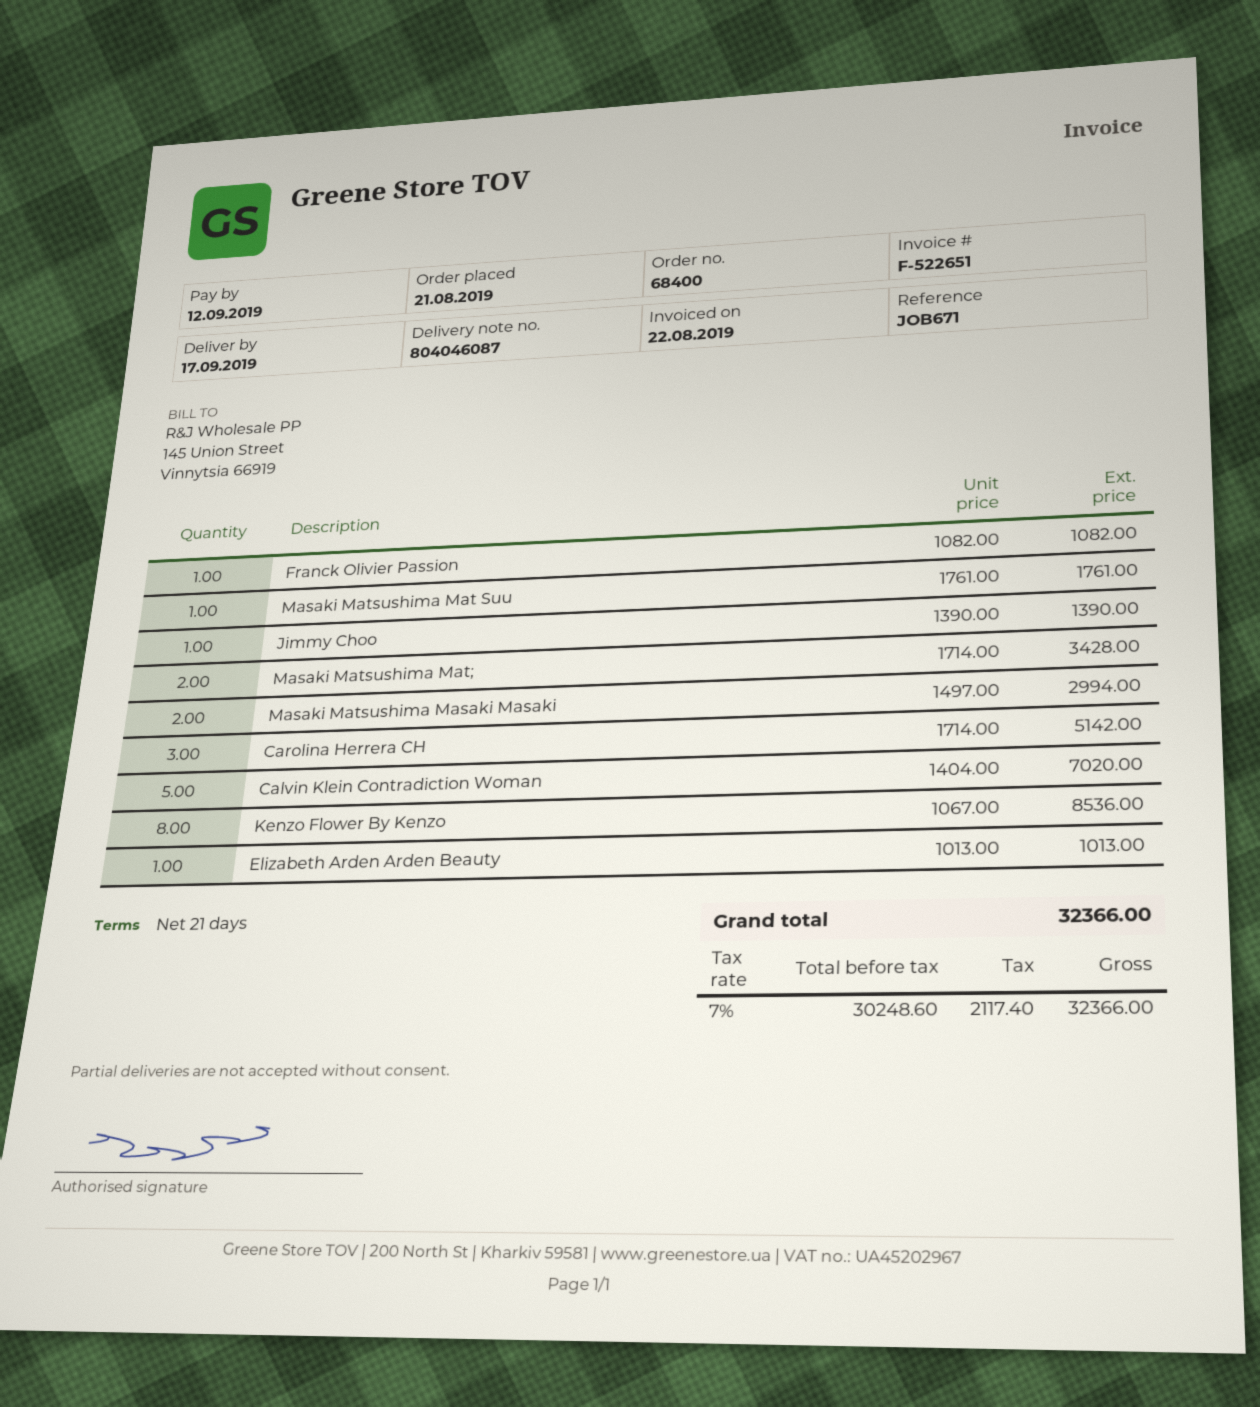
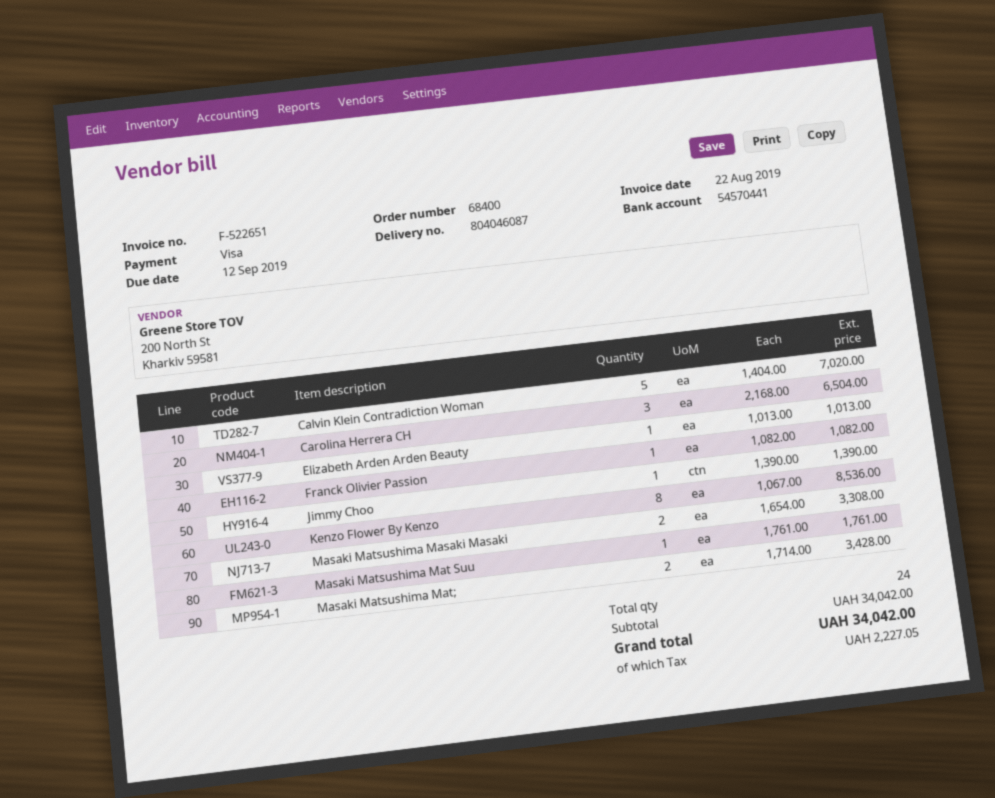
Masaki Matsushima Masaki Masaki: 2 x 1497.00 = 2994.00 -> 2 x 1654.00 = 3308.00
Carolina Herrera CH: 3 x 1714.00 = 5142.00 -> 3 x 2168.00 = 6504.00
tax: 2117.40 -> 2227.05
total: 32366.00 -> 34042.00

